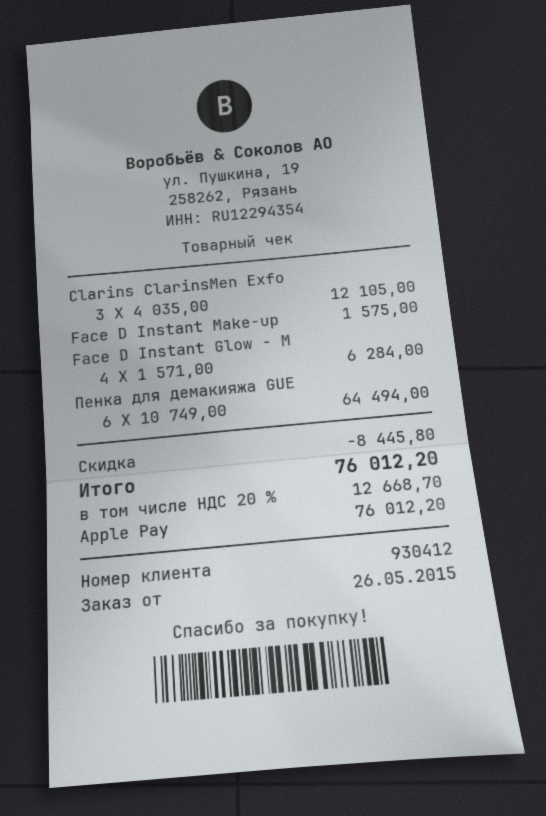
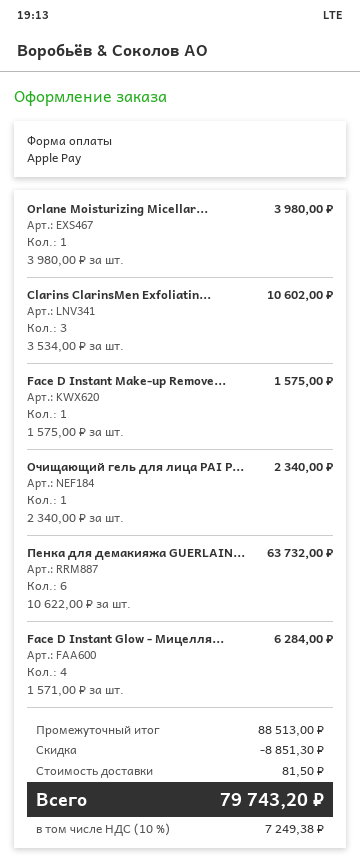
Clarins ClarinsMen Exfo: 3 x 4035.00 = 12105.00 -> 3 x 3534.00 = 10602.00
Пенка для демакияжа GUE: 6 x 10749.00 = 64494.00 -> 6 x 10622.00 = 63732.00
Orlane Moisturizing Micellar...: none -> 1 x 3980.00 = 3980.00
Очищающий гель для лица PAI P...: none -> 1 x 2340.00 = 2340.00
discount: 8445.80 -> 8851.30
shipping: none -> 81.50
tax: 20% = 12668.70 -> 10% = 7249.38
total: 76012.20 -> 79743.20

